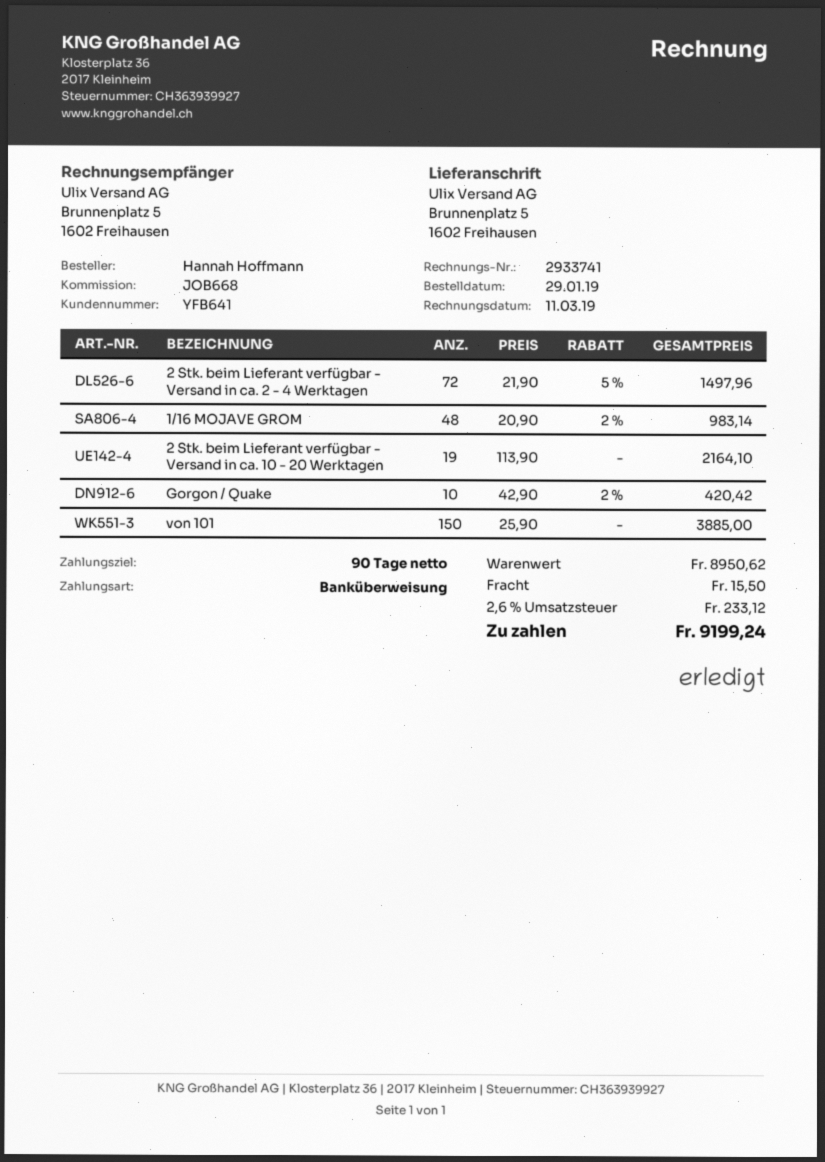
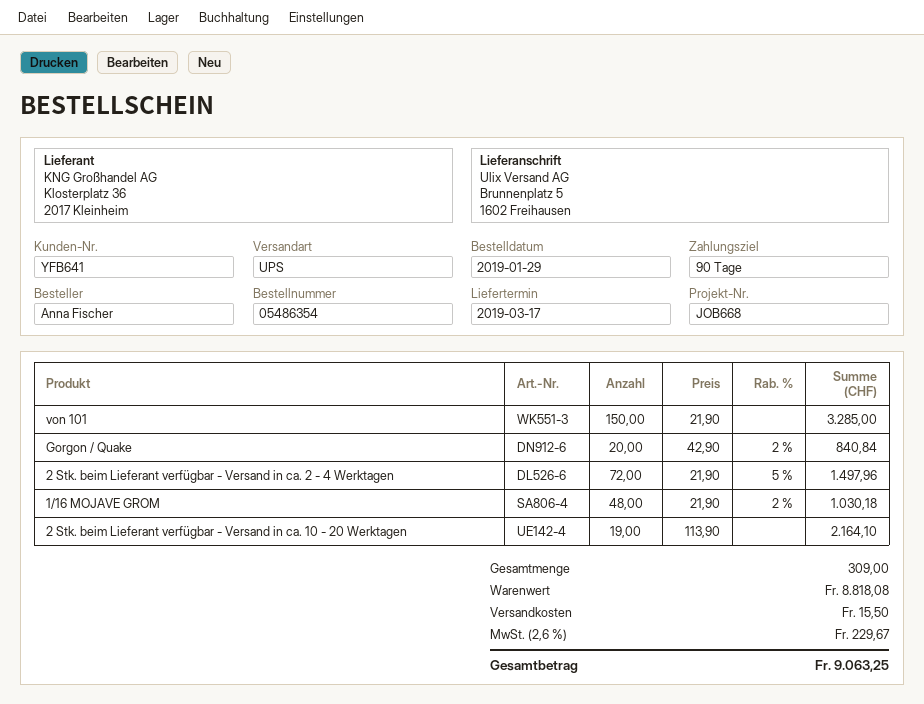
ordered by: Hannah Hoffmann -> Anna Fischer
1/16 MOJAVE GROM: 48 x 20.90 - 2% = 983.14 -> 48 x 21.90 - 2% = 1030.18
Gorgon / Quake: 10 x 42.90 - 2% = 420.42 -> 20 x 42.90 - 2% = 840.84
von 101: 150 x 25.90 = 3885.00 -> 150 x 21.90 = 3285.00
subtotal: 8950.62 -> 8818.08
tax: 2.6% = 233.12 -> 2.6% = 229.67
total: 9199.24 -> 9063.25

